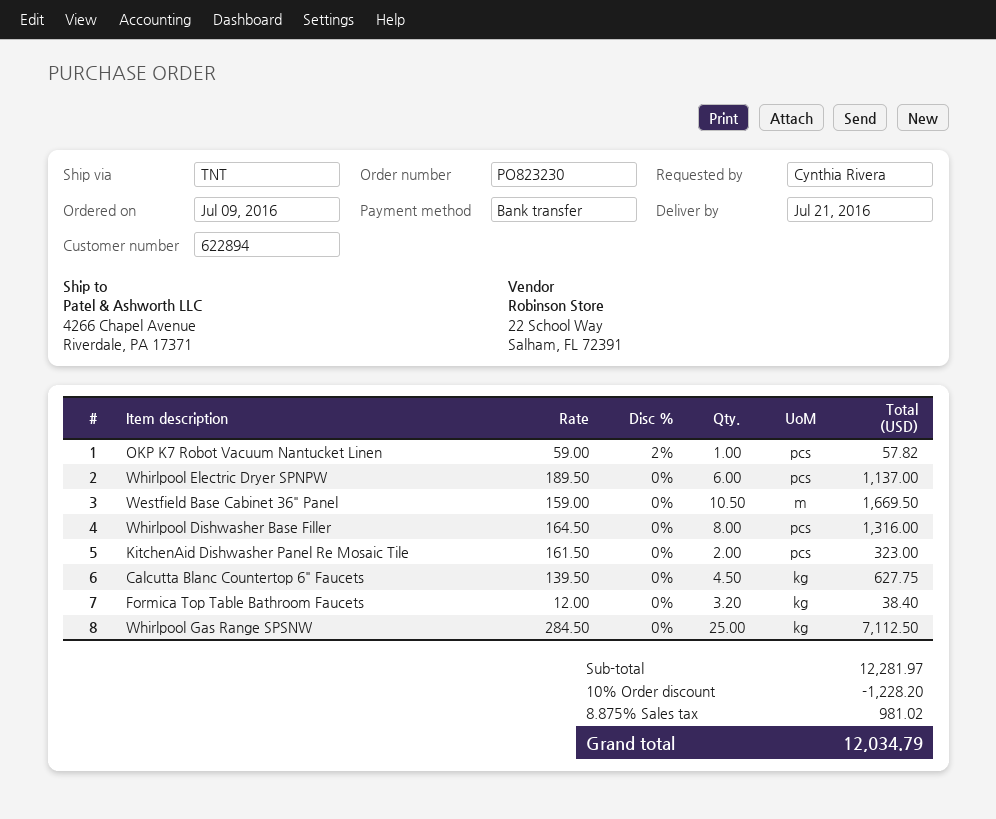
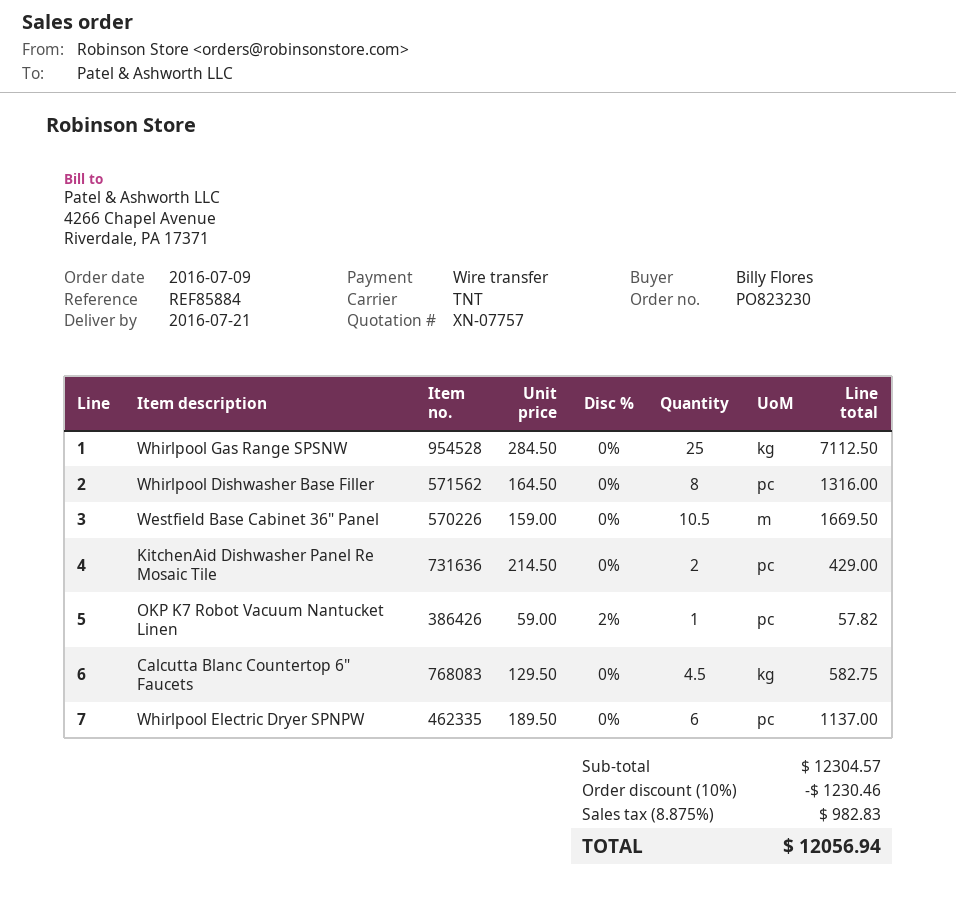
ordered by: Cynthia Rivera -> Billy Flores
KitchenAid Dishwasher Panel Re Mosaic Tile: 2 x 161.50 = 323.00 -> 2 x 214.50 = 429.00
Calcutta Blanc Countertop 6" Faucets: 4.5 x 139.50 = 627.75 -> 4.5 x 129.50 = 582.75
Formica Top Table Bathroom Faucets: 3.2 x 12.00 = 38.40 -> none
subtotal: 12281.97 -> 12304.57
discount: 10% = 1228.20 -> 10% = 1230.46
tax: 8.875% = 981.02 -> 8.875% = 982.83
total: 12034.79 -> 12056.94

